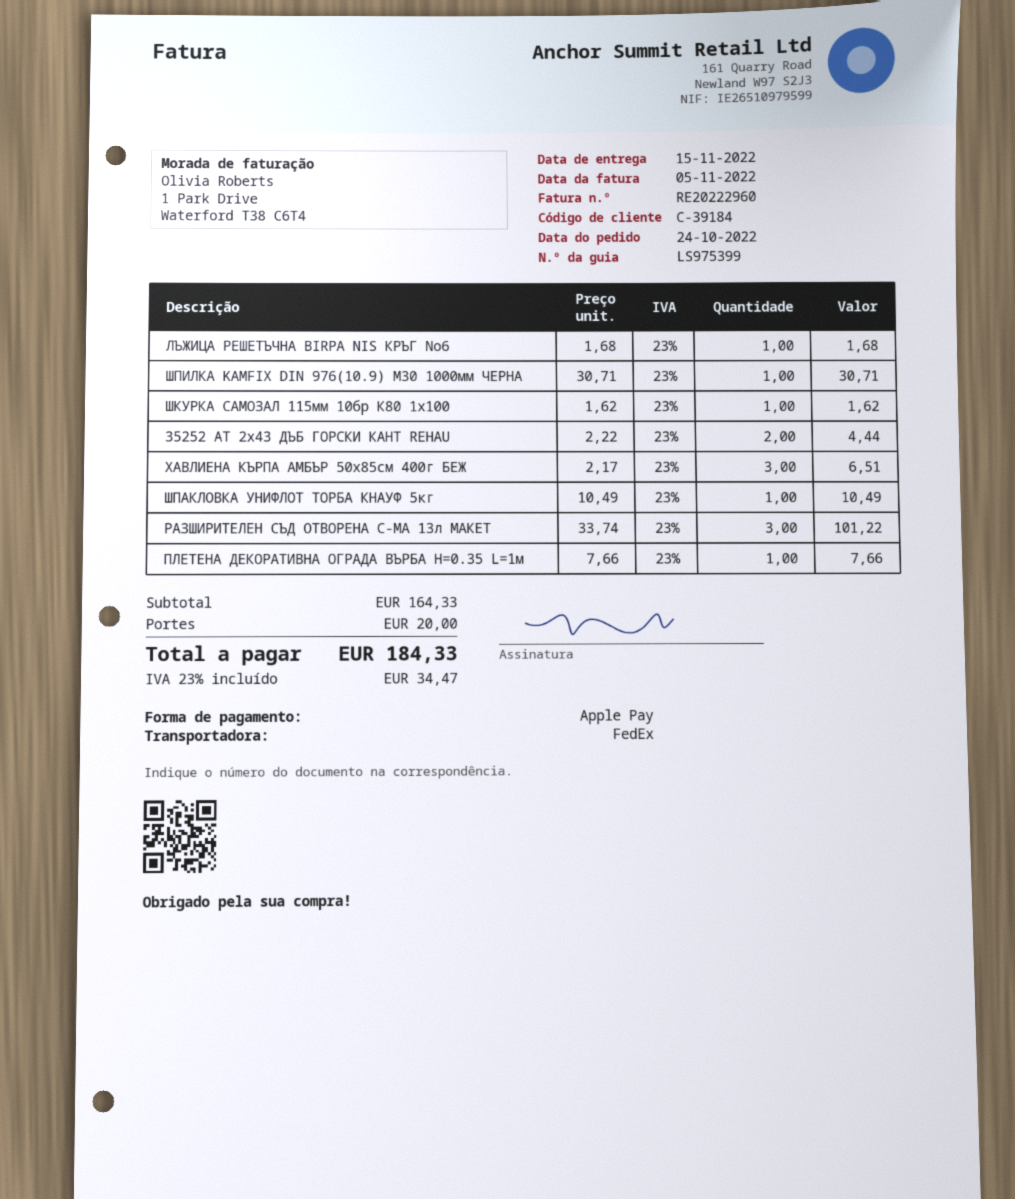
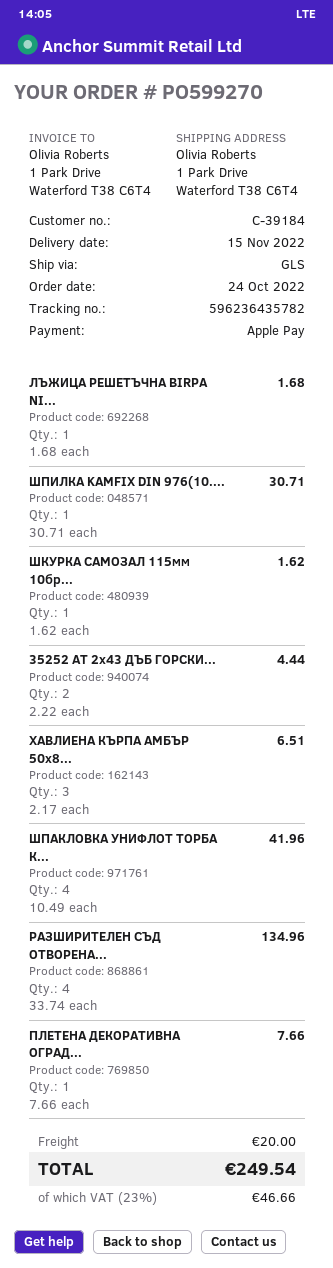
shipping method: FedEx -> GLS
ШПАКЛОВКА УНИФЛОТ ТОРБА КНАУФ 5кг: 1 x 10.49 = 10.49 -> 4 x 10.49 = 41.96
РАЗШИРИТЕЛЕН СЪД ОТВОРЕНА С-МА 13л МАКЕТ: 3 x 33.74 = 101.22 -> 4 x 33.74 = 134.96
tax: 23% = 34.47 -> 23% = 46.66
total: 184.33 -> 249.54

